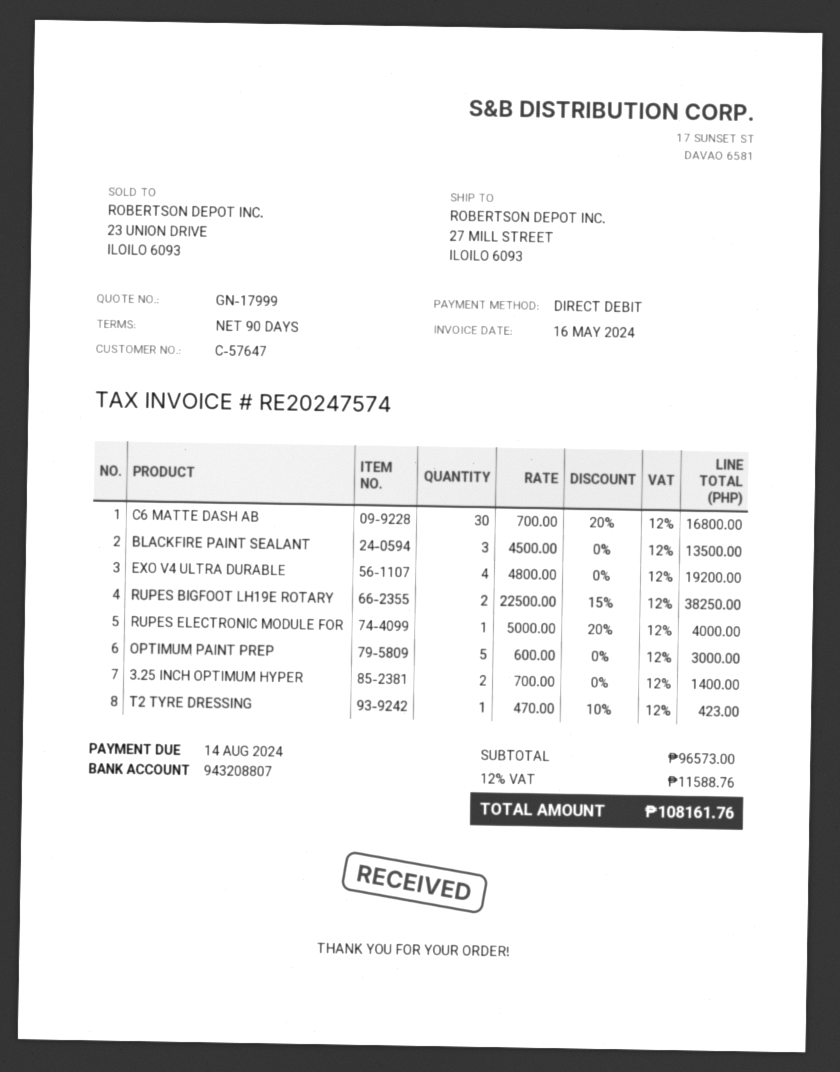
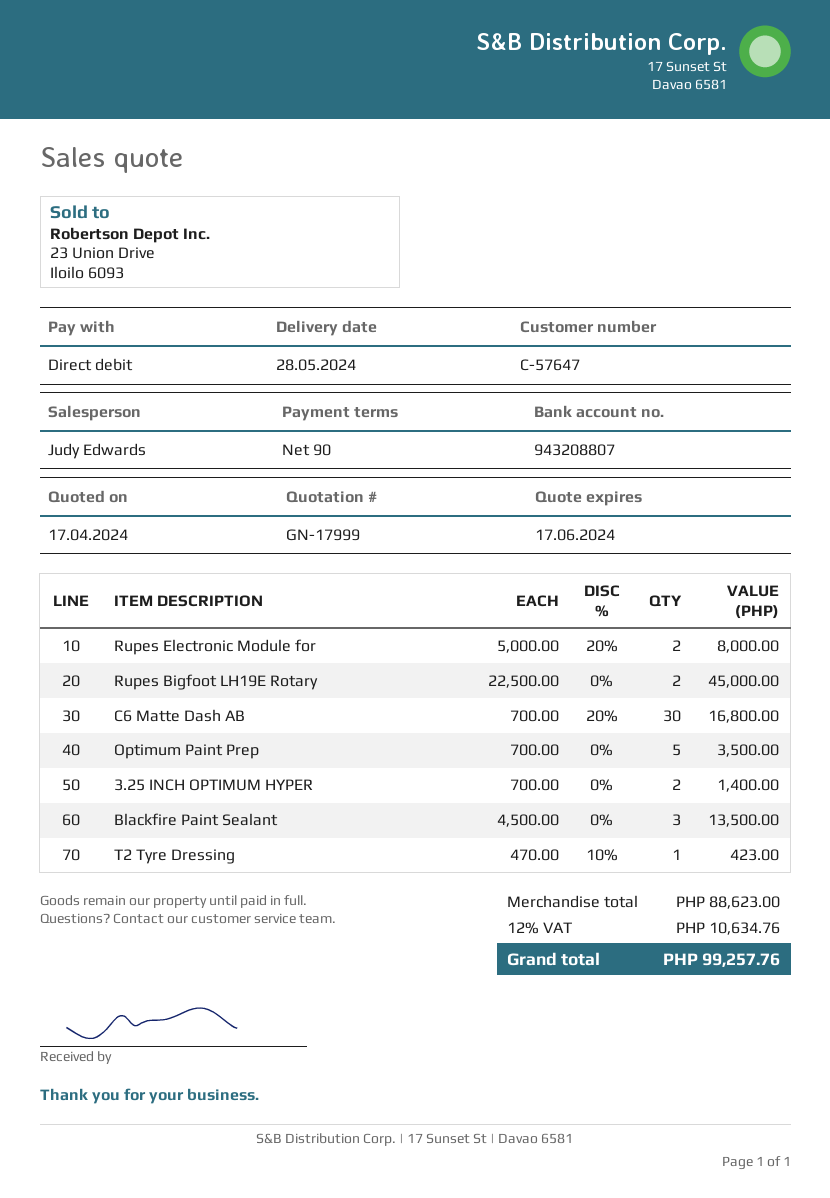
EXO V4 ULTRA DURABLE: 4 x 4800.00 = 19200.00 -> none
RUPES BIGFOOT LH19E ROTARY: 2 x 22500.00 - 15% = 38250.00 -> 2 x 22500.00 = 45000.00
RUPES ELECTRONIC MODULE FOR: 1 x 5000.00 - 20% = 4000.00 -> 2 x 5000.00 - 20% = 8000.00
OPTIMUM PAINT PREP: 5 x 600.00 = 3000.00 -> 5 x 700.00 = 3500.00
subtotal: 96573.00 -> 88623.00
tax: 12% = 11588.76 -> 12% = 10634.76
total: 108161.76 -> 99257.76

